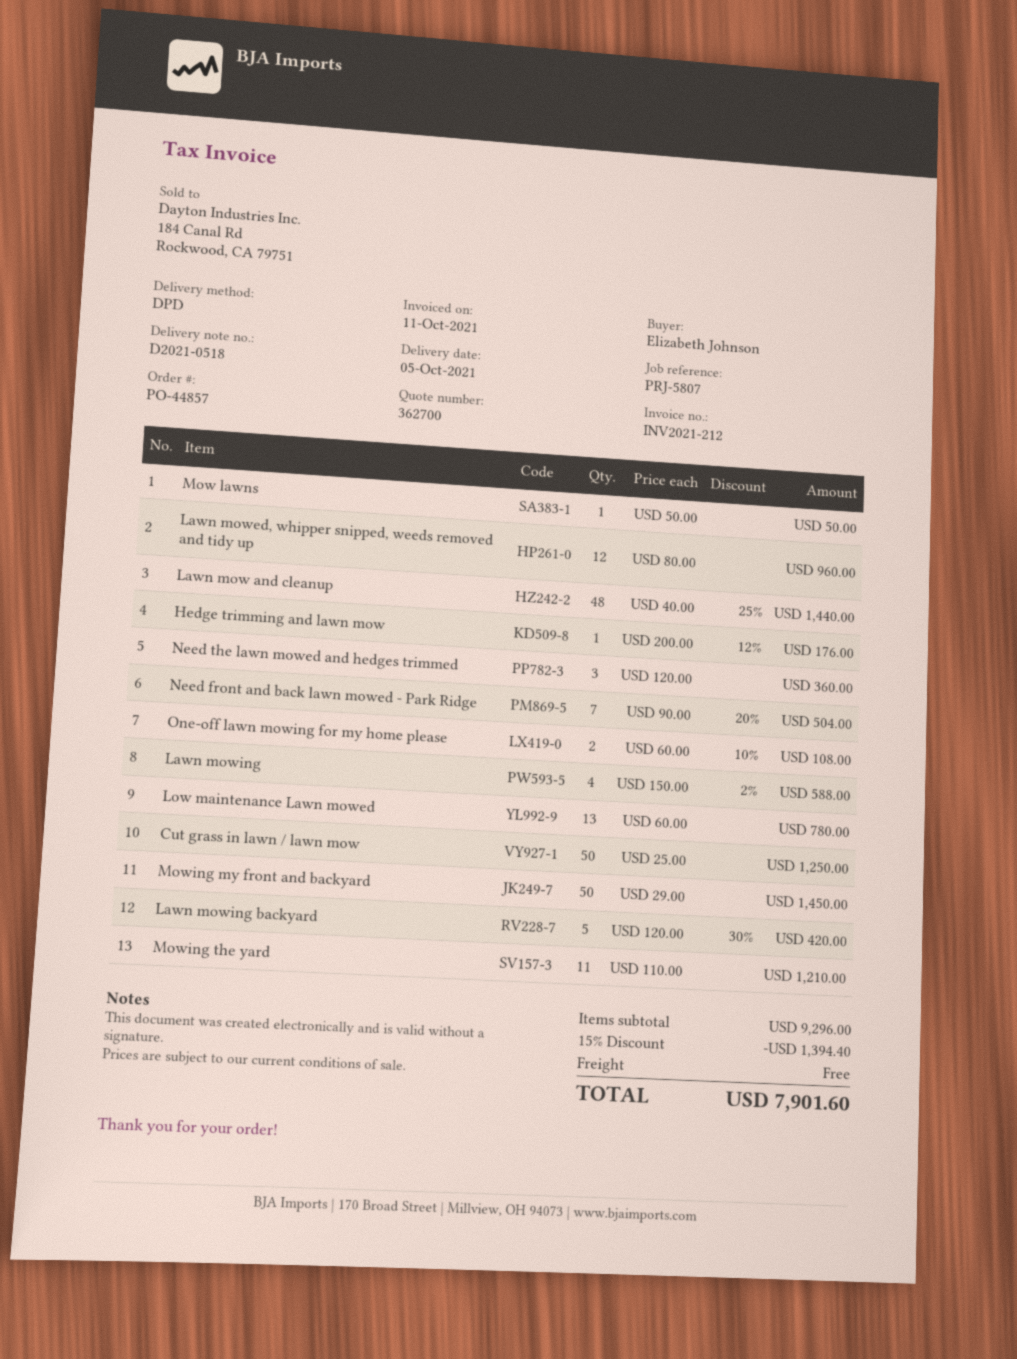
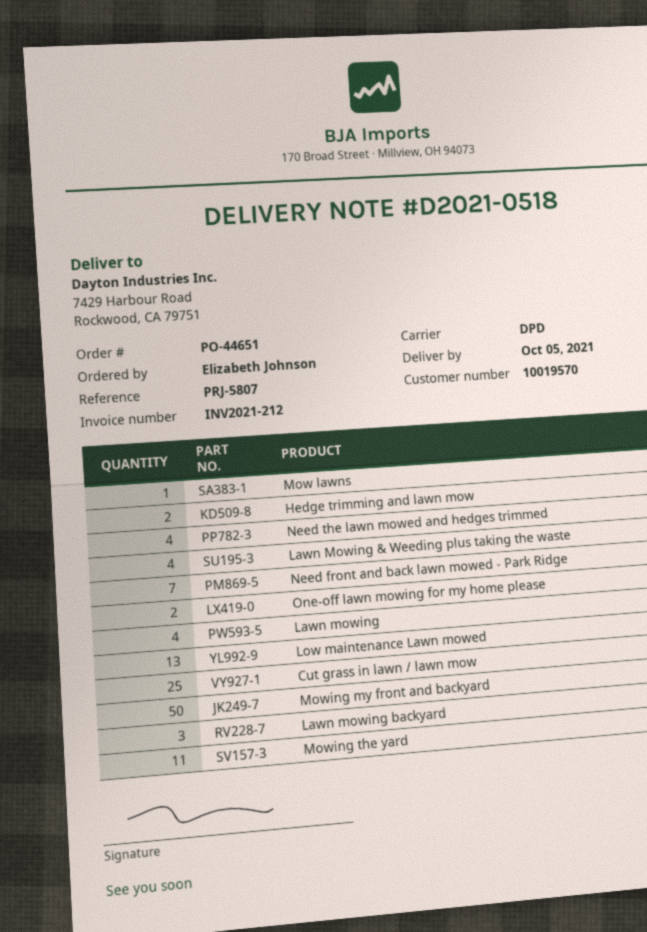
order number: PO-44857 -> PO-44651
Lawn mowed, whipper snipped, weeds removed and tidy up: 12 -> none
Lawn mow and cleanup: 48 -> none
Hedge trimming and lawn mow: 1 -> 2
Need the lawn mowed and hedges trimmed: 3 -> 4
Cut grass in lawn / lawn mow: 50 -> 25
Lawn mowing backyard: 5 -> 3
Lawn Mowing & Weeding plus taking the waste: none -> 4

